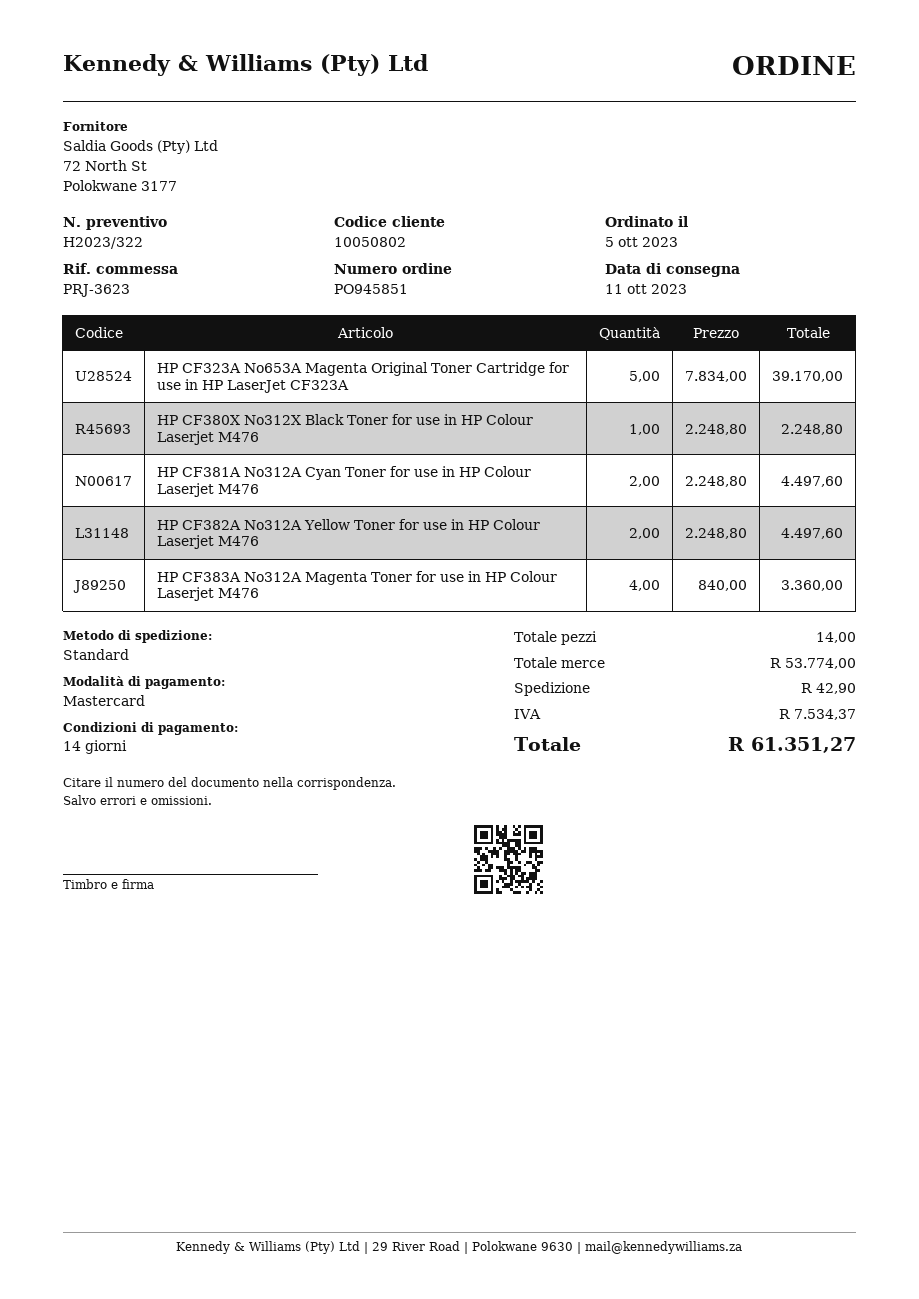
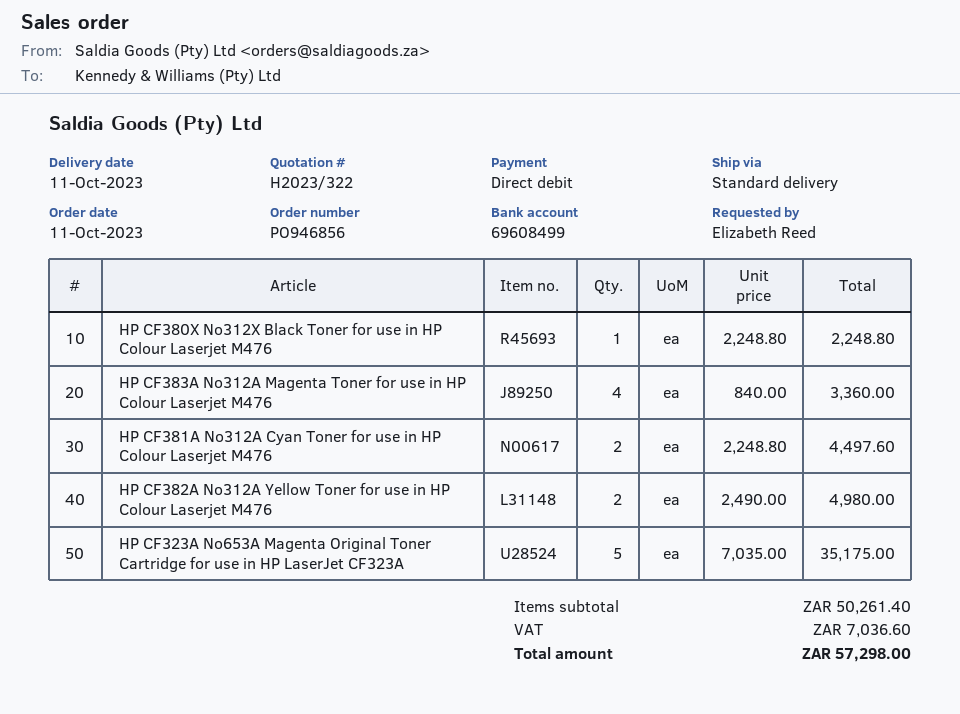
order number: PO945851 -> PO946856
order date: 2023-10-05 -> 2023-10-11
payment method: Mastercard -> direct debit
HP CF323A No653A Magenta Original Toner Cartridge for use in HP LaserJet CF323A: 5 x 7834.00 = 39170.00 -> 5 x 7035.00 = 35175.00
HP CF382A No312A Yellow Toner for use in HP Colour Laserjet M476: 2 x 2248.80 = 4497.60 -> 2 x 2490.00 = 4980.00
subtotal: 53774.00 -> 50261.40
shipping: 42.90 -> none
tax: 7534.37 -> 7036.60
total: 61351.27 -> 57298.00

